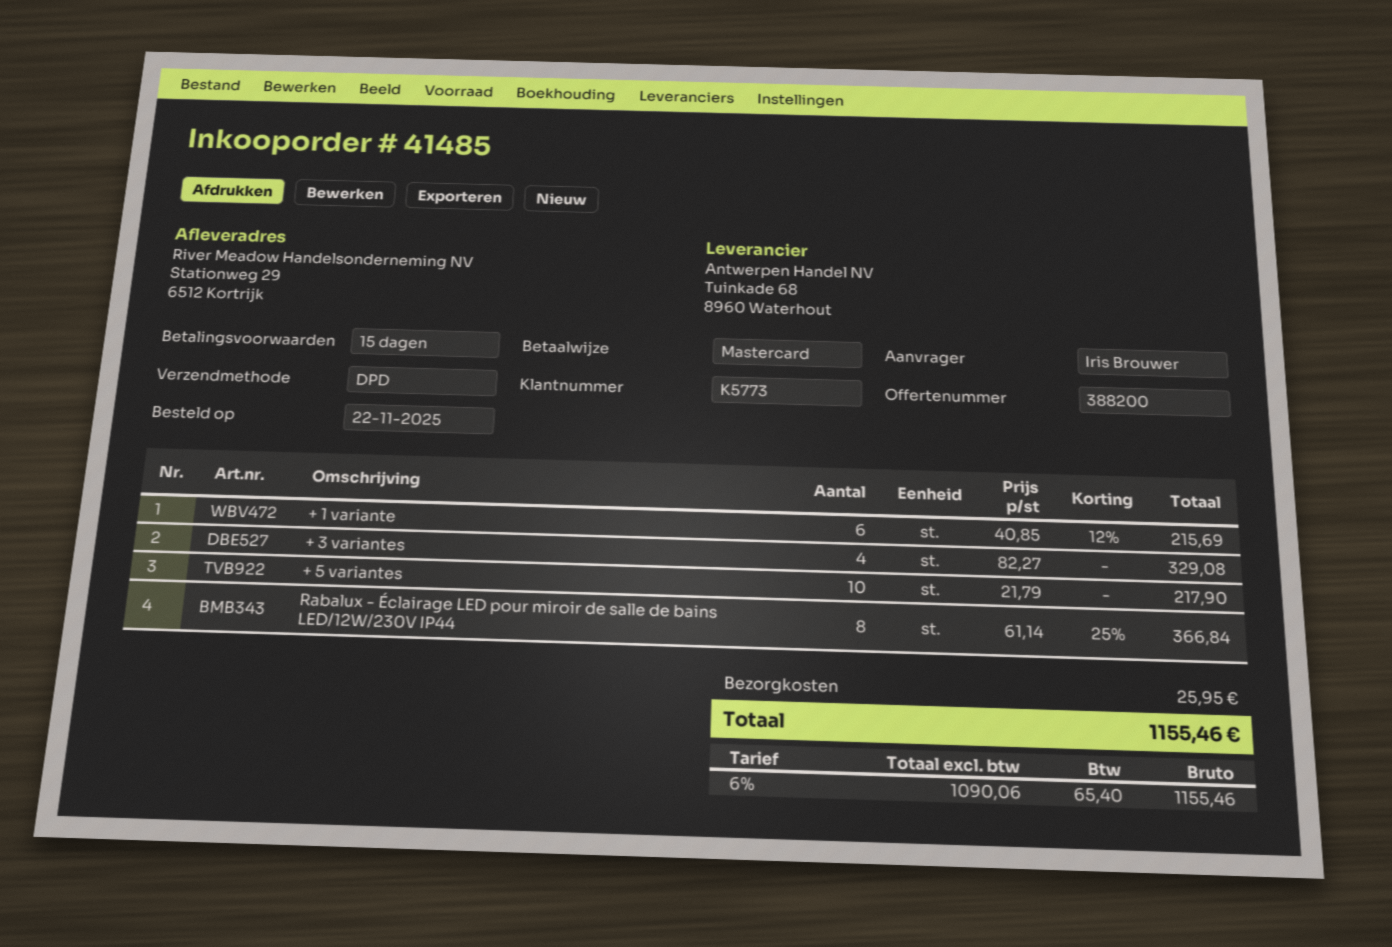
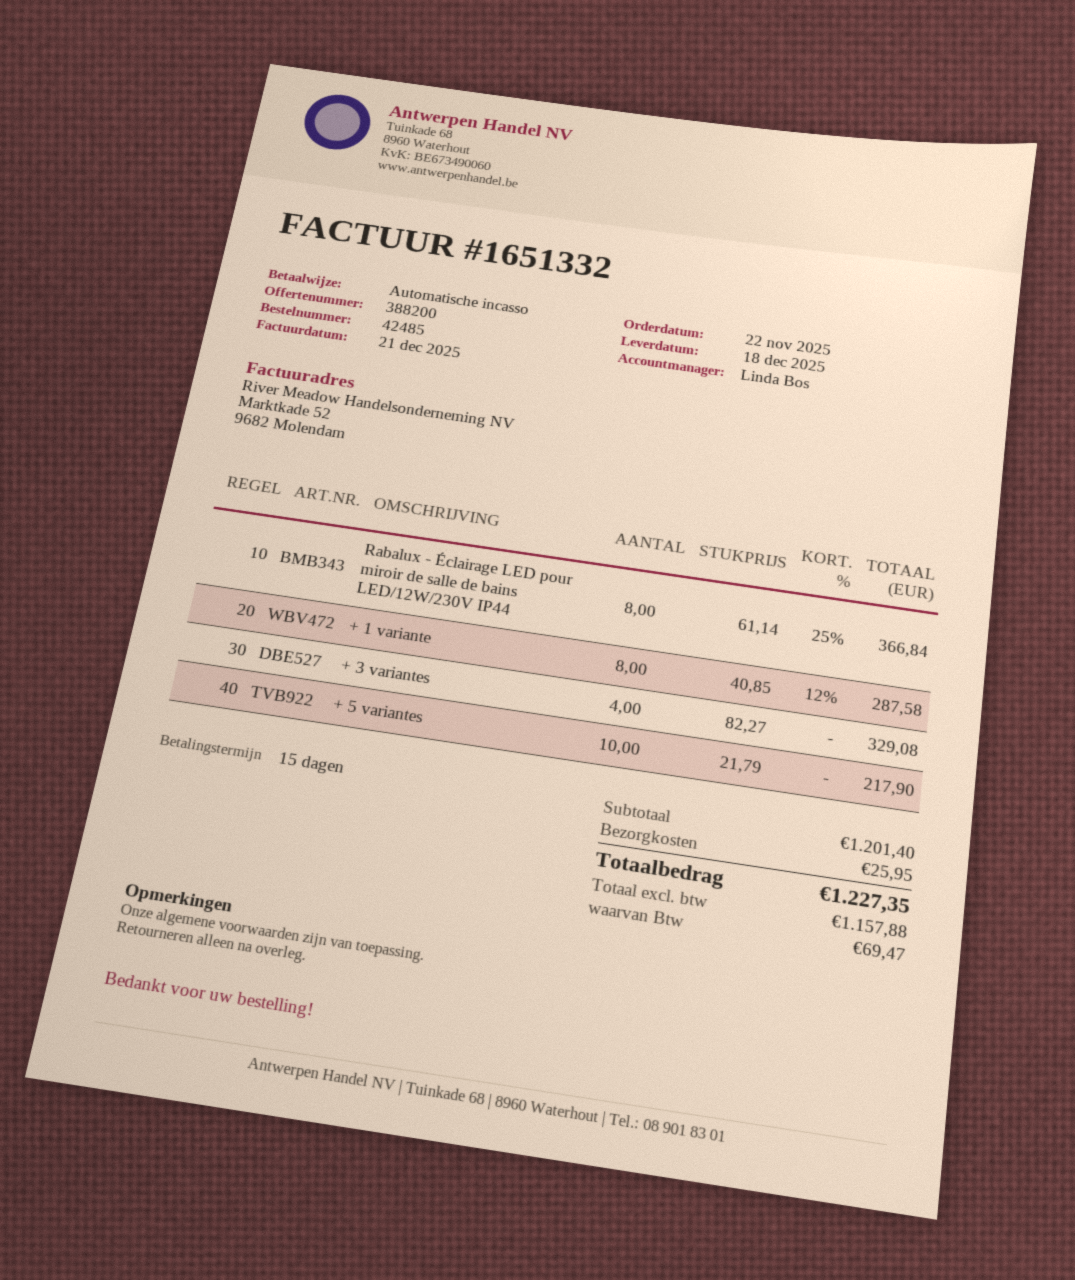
order number: 41485 -> 42485
payment method: Mastercard -> direct debit
+ 1 variante: 6 x 40.85 - 12% = 215.69 -> 8 x 40.85 - 12% = 287.58
net: 1090.06 -> 1157.88
tax: 65.40 -> 69.47
total: 1155.46 -> 1227.35

